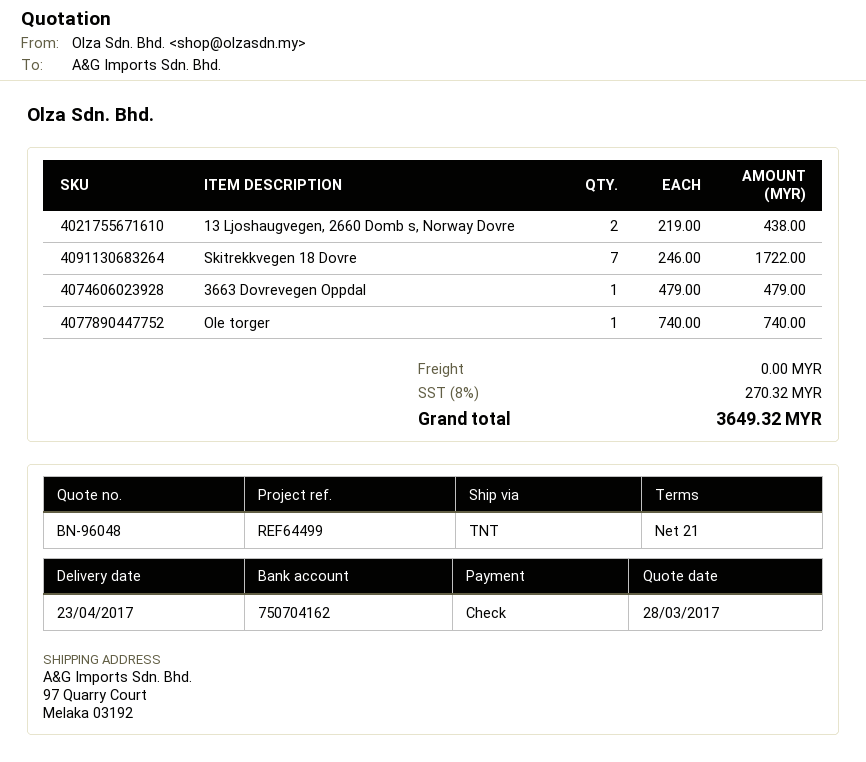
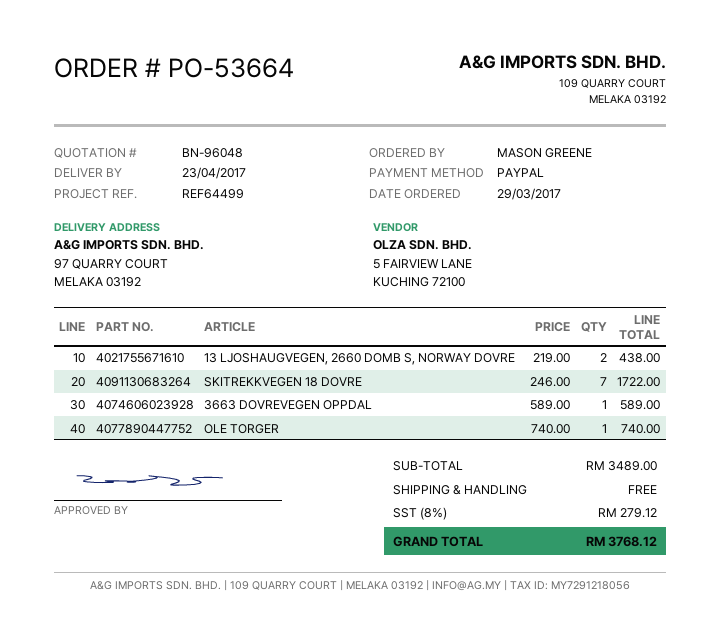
payment method: cheque -> PayPal
3663 Dovrevegen Oppdal: 1 x 479.00 = 479.00 -> 1 x 589.00 = 589.00
tax: 8% = 270.32 -> 8% = 279.12
total: 3649.32 -> 3768.12

